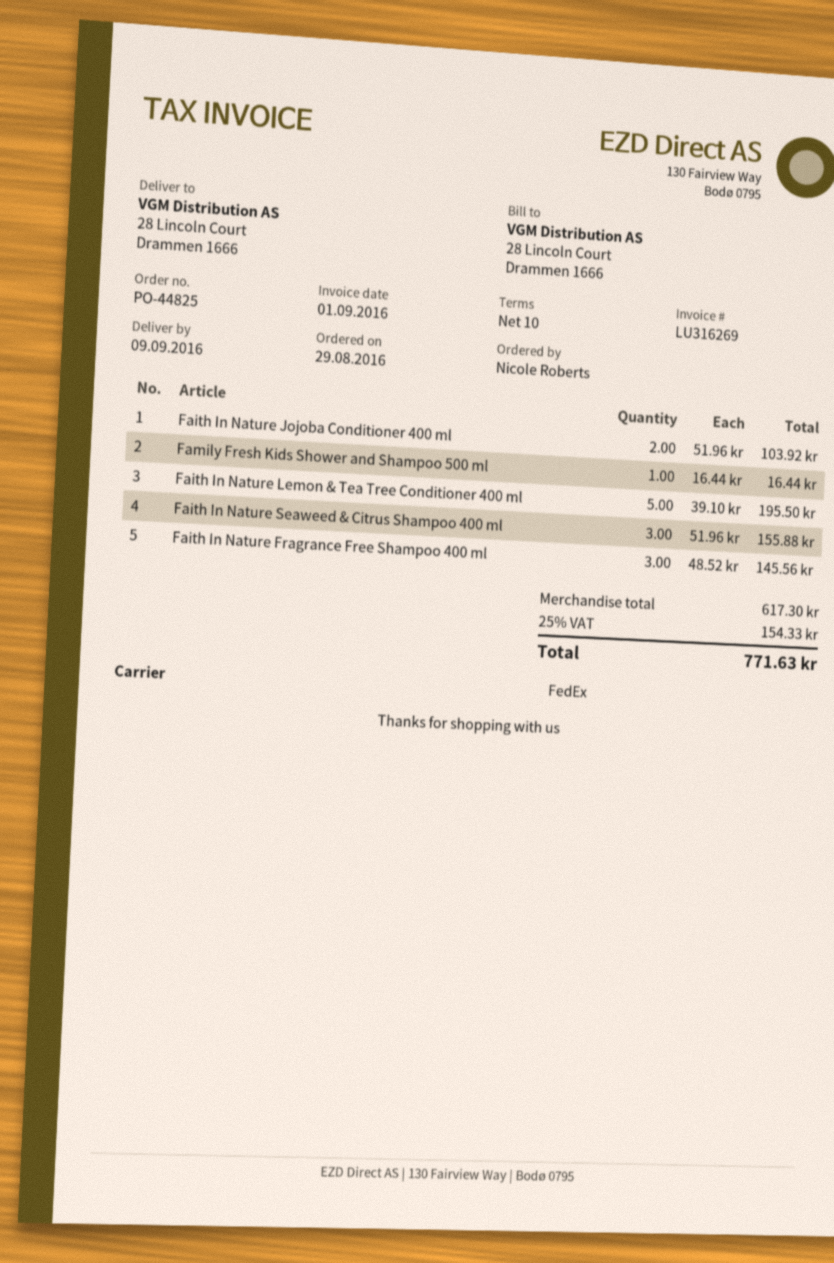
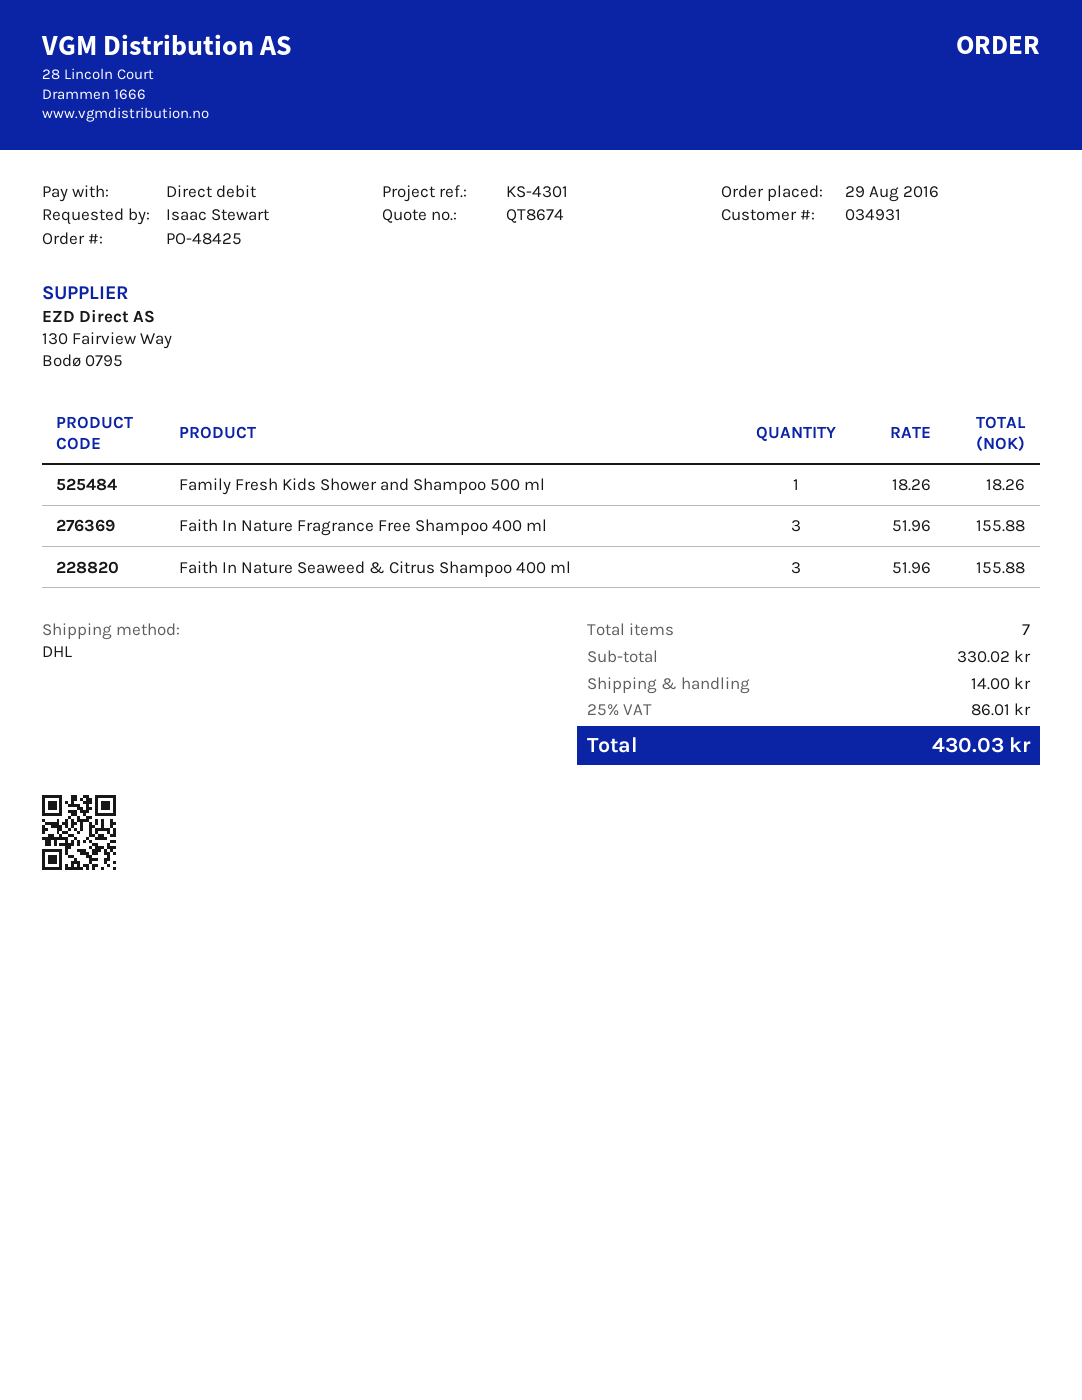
order number: PO-44825 -> PO-48425
ordered by: Nicole Roberts -> Isaac Stewart
shipping method: FedEx -> DHL
Faith In Nature Jojoba Conditioner 400 ml: 2 x 51.96 = 103.92 -> none
Family Fresh Kids Shower and Shampoo 500 ml: 1 x 16.44 = 16.44 -> 1 x 18.26 = 18.26
Faith In Nature Lemon & Tea Tree Conditioner 400 ml: 5 x 39.10 = 195.50 -> none
Faith In Nature Fragrance Free Shampoo 400 ml: 3 x 48.52 = 145.56 -> 3 x 51.96 = 155.88
subtotal: 617.30 -> 330.02
shipping: none -> 14.00
tax: 25% = 154.33 -> 25% = 86.01
total: 771.63 -> 430.03

